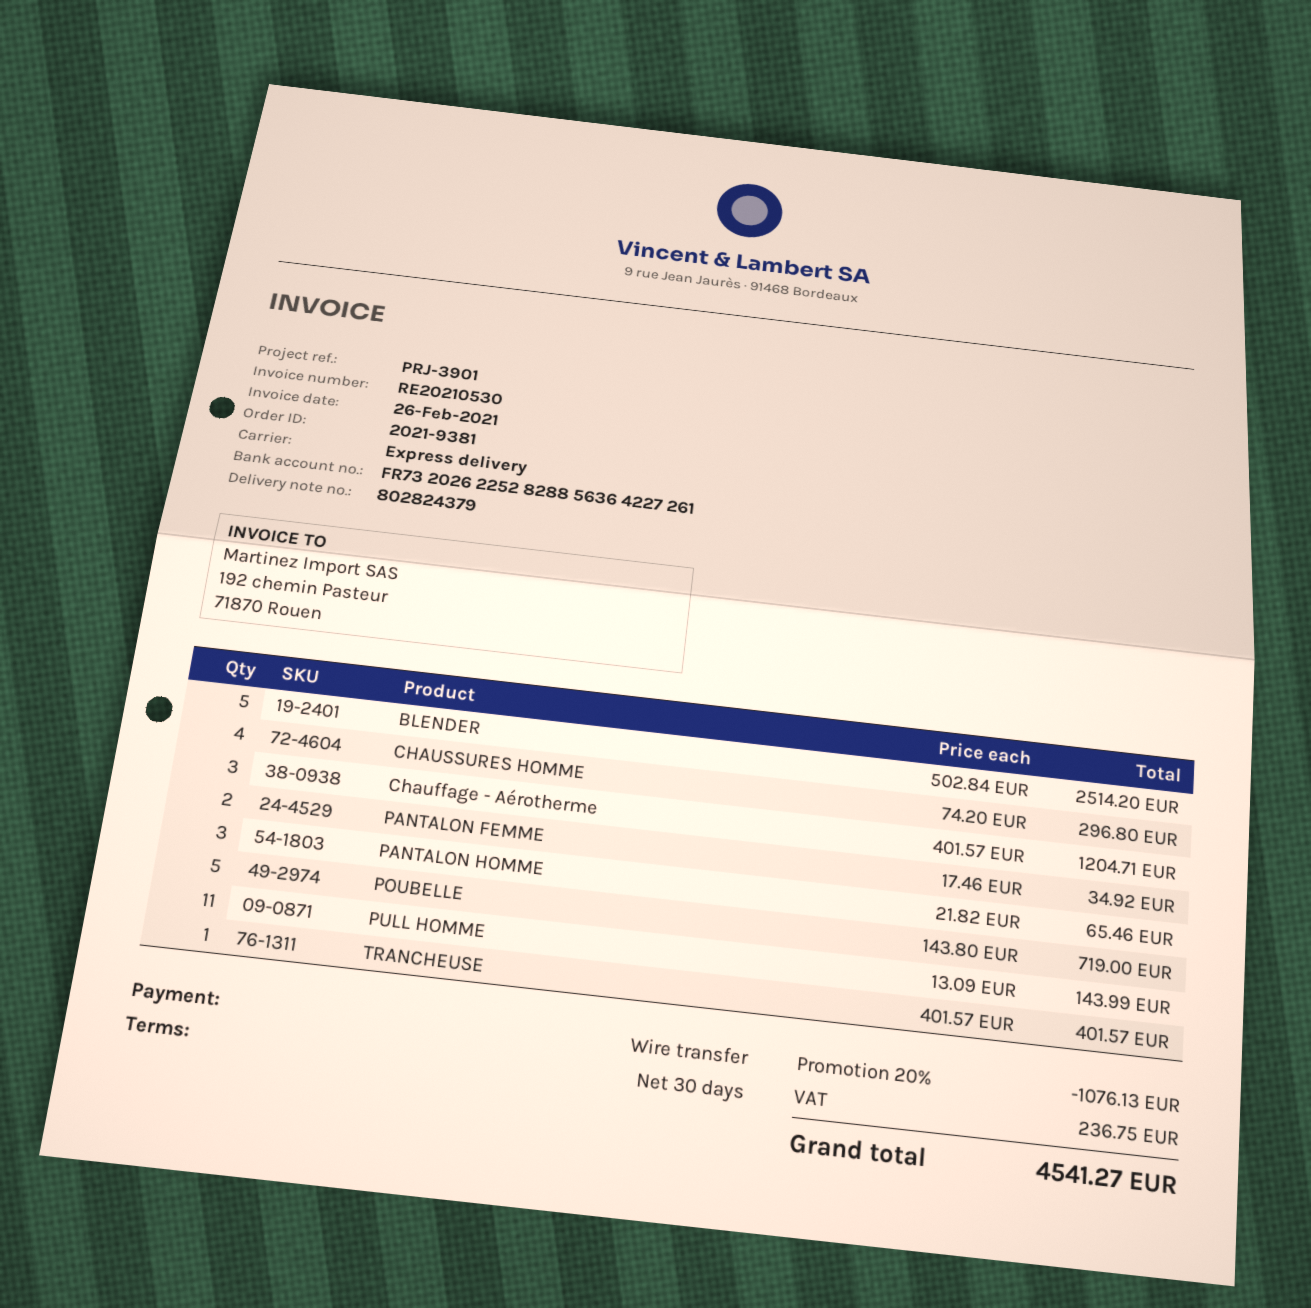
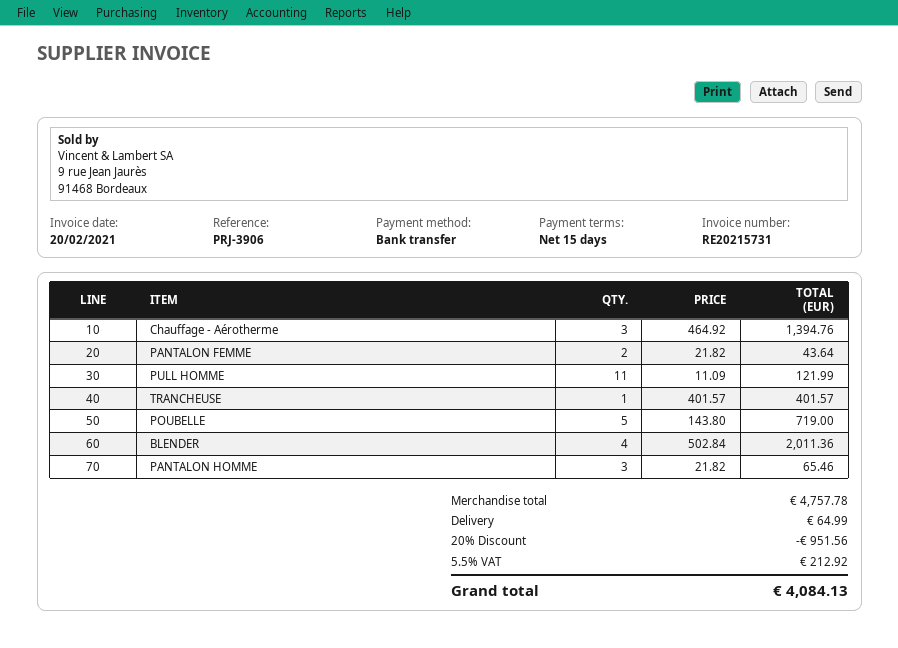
invoice number: RE20210530 -> RE20215731
invoice date: 2021-02-26 -> 2021-02-20
payment terms: 30 days -> 15 days
reference: PRJ-3901 -> PRJ-3906
BLENDER: 5 x 502.84 = 2514.20 -> 4 x 502.84 = 2011.36
CHAUSSURES HOMME: 4 x 74.20 = 296.80 -> none
Chauffage - Aérotherme: 3 x 401.57 = 1204.71 -> 3 x 464.92 = 1394.76
PANTALON FEMME: 2 x 17.46 = 34.92 -> 2 x 21.82 = 43.64
PULL HOMME: 11 x 13.09 = 143.99 -> 11 x 11.09 = 121.99
discount: 20% = 1076.13 -> 20% = 951.56
shipping: none -> 64.99
tax: 236.75 -> 212.92
total: 4541.27 -> 4084.13

